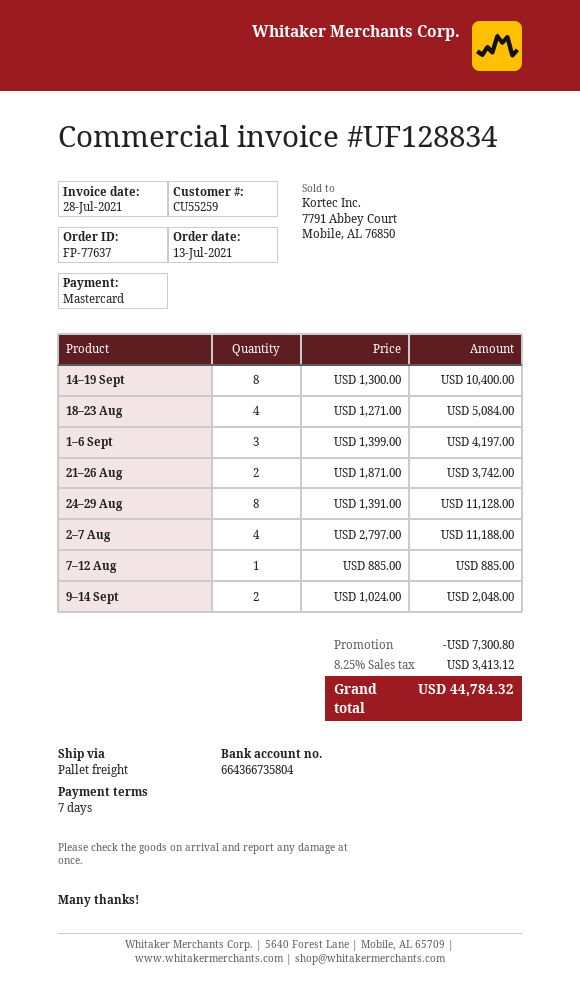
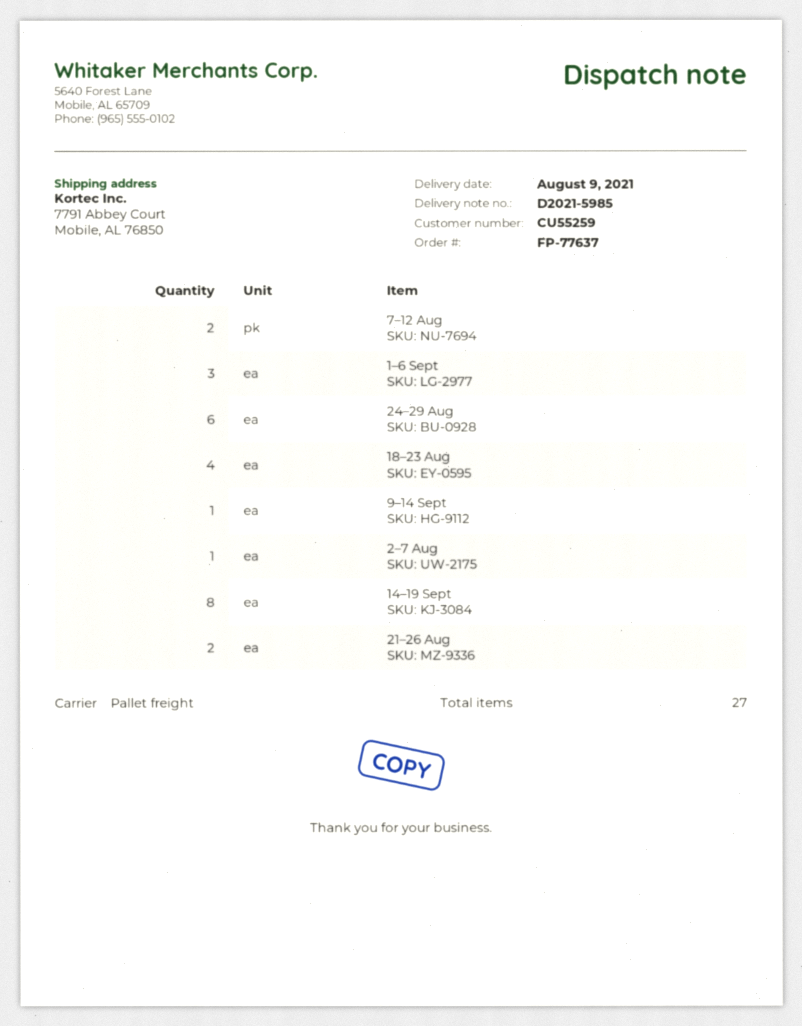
24–29 Aug: 8 -> 6
2–7 Aug: 4 -> 1
7–12 Aug: 1 -> 2
9–14 Sept: 2 -> 1

